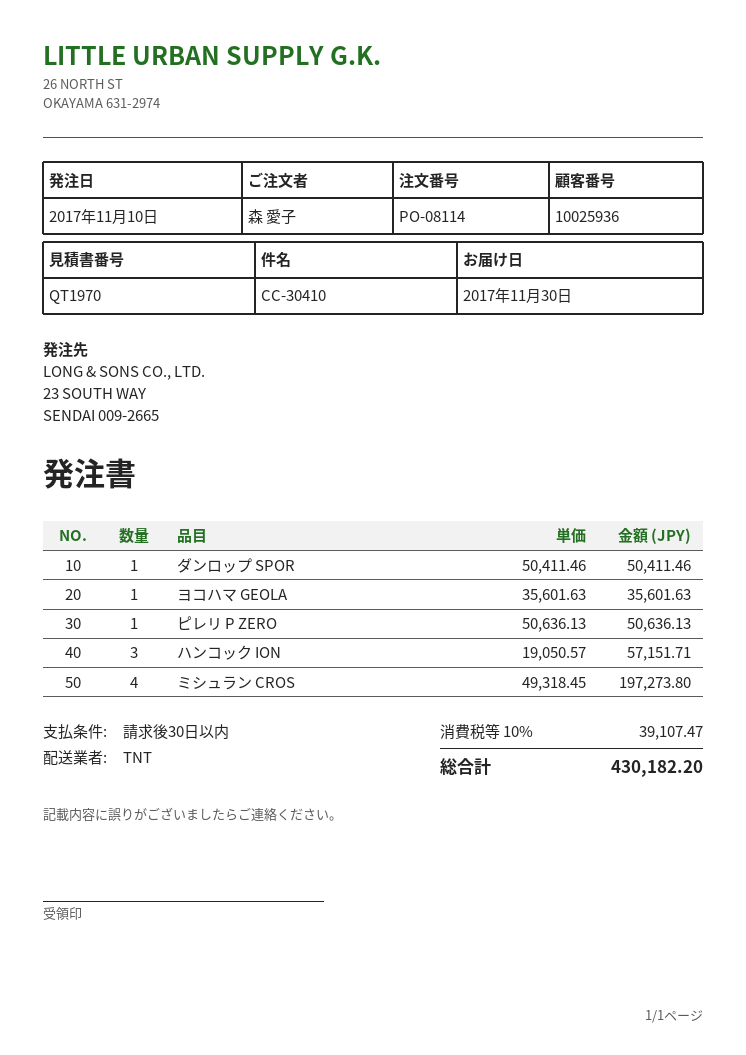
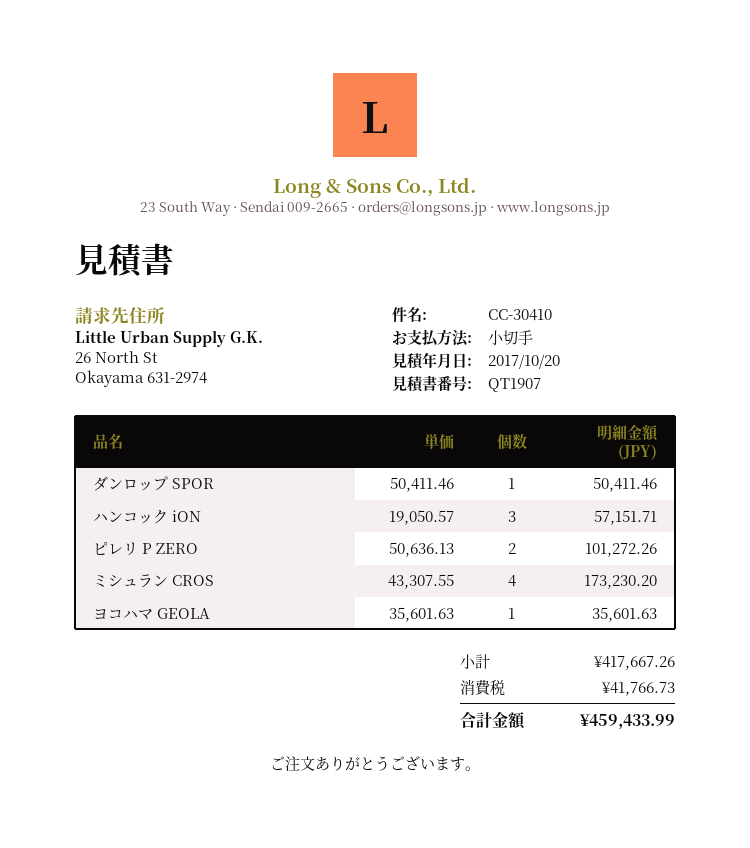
quote number: QT1970 -> QT1907
ピレリ P ZERO: 1 x 50636.13 = 50636.13 -> 2 x 50636.13 = 101272.26
ミシュラン CROS: 4 x 49318.45 = 197273.80 -> 4 x 43307.55 = 173230.20
tax: 39107.47 -> 41766.73
total: 430182.20 -> 459433.99

